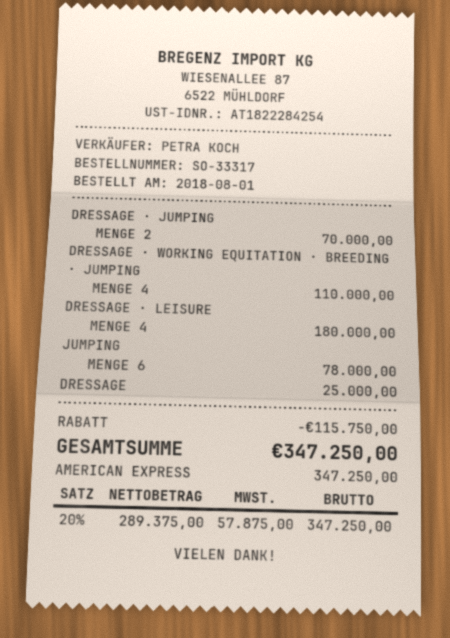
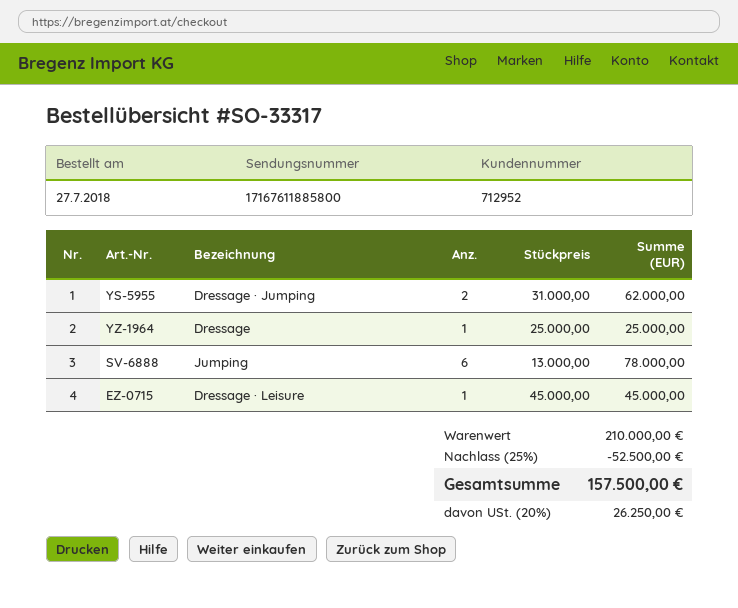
order date: 2018-08-01 -> 2018-07-27
DRESSAGE · JUMPING: 2 for 70000.00 -> 2 for 62000.00
DRESSAGE · WORKING EQUITATION · BREEDING · JUMPING: 4 for 110000.00 -> none
DRESSAGE · LEISURE: 4 for 180000.00 -> 1 for 45000.00
discount: 115750.00 -> 52500.00
tax: 20% = 57875.00 -> 20% = 26250.00
total: 347250.00 -> 157500.00

